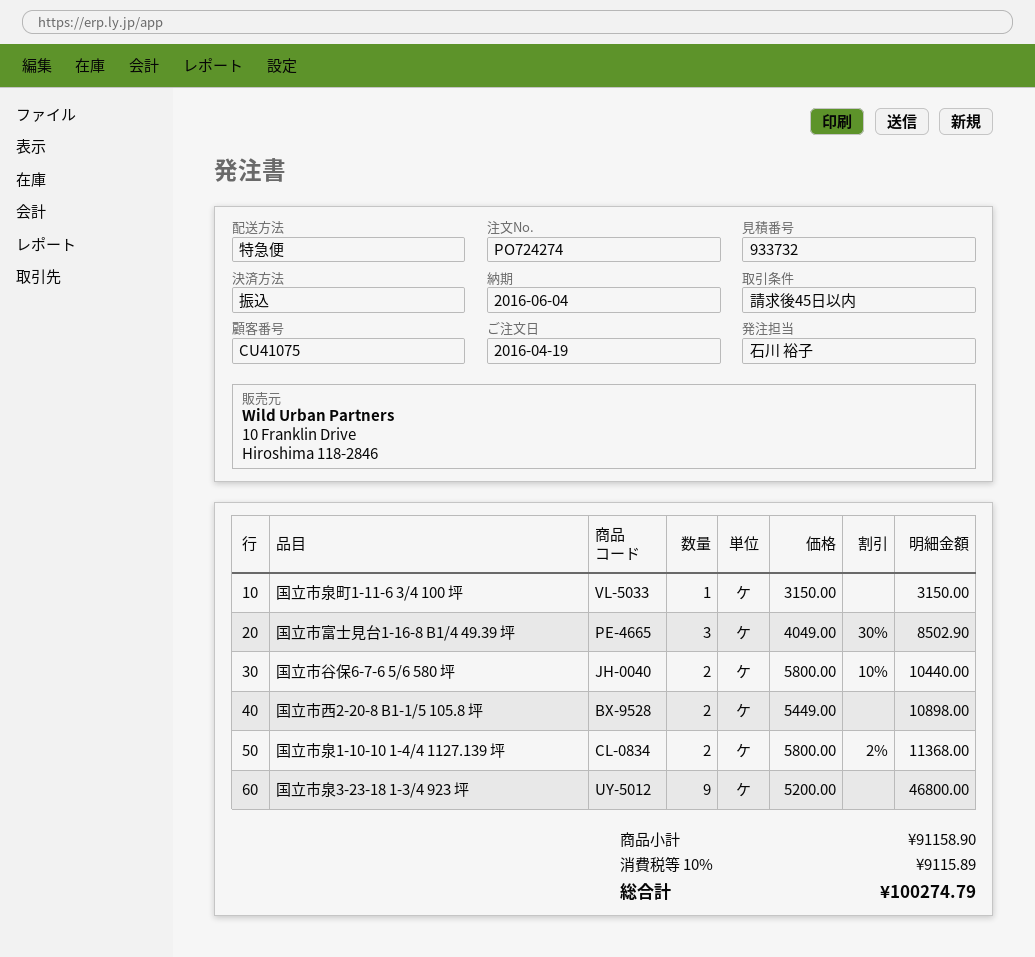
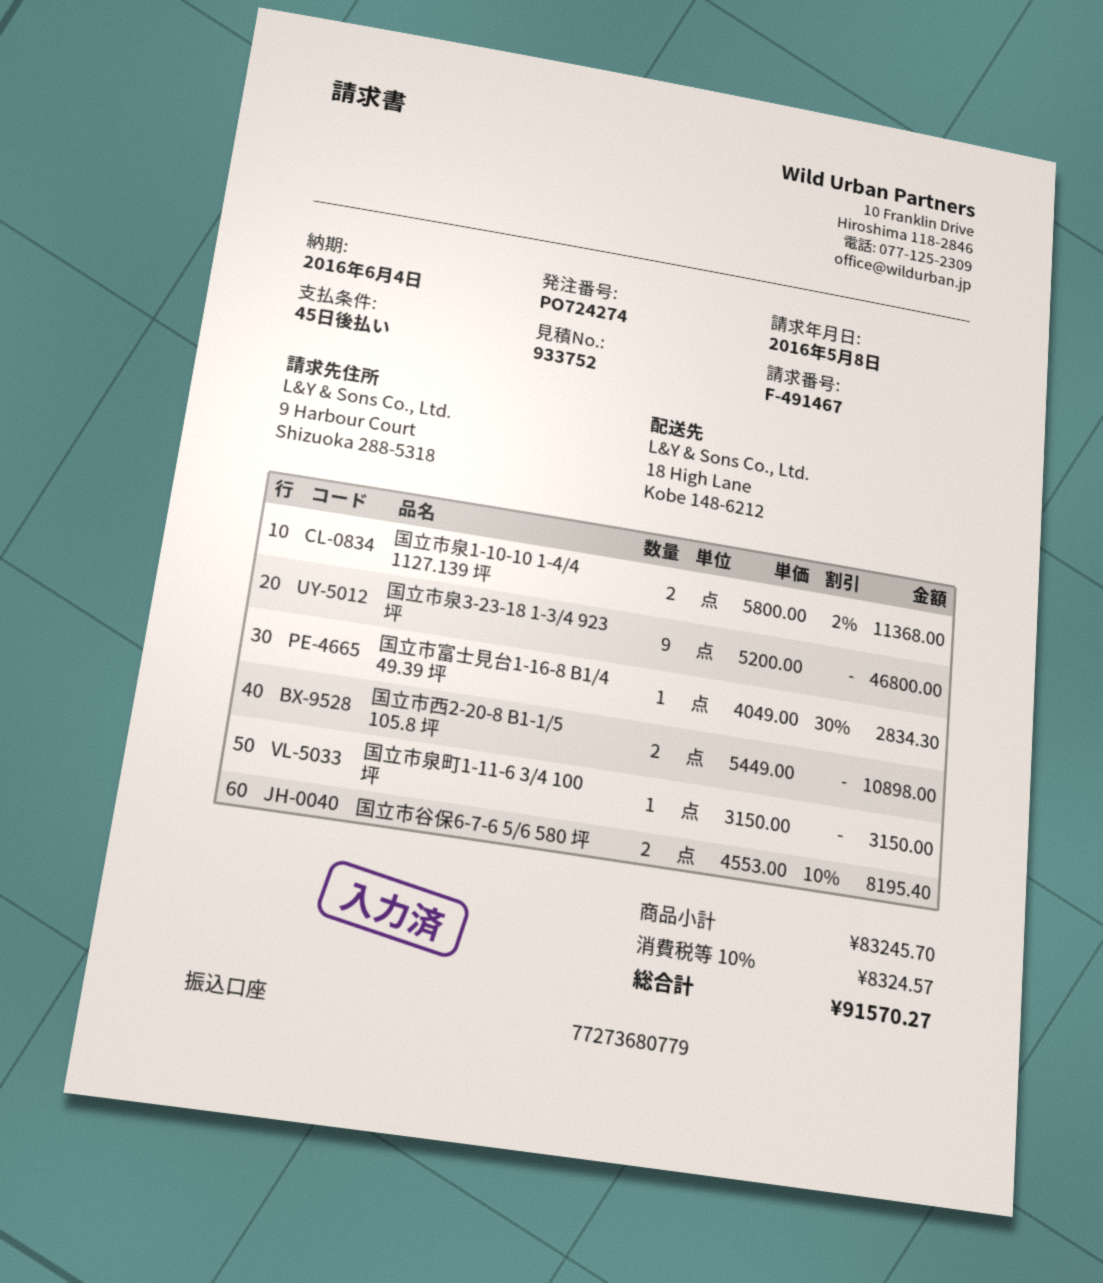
quote number: 933732 -> 933752
国立市富士見台1-16-8 B1/4 49.39 坪: 3 x 4049.00 - 30% = 8502.90 -> 1 x 4049.00 - 30% = 2834.30
国立市谷保6-7-6 5/6 580 坪: 2 x 5800.00 - 10% = 10440.00 -> 2 x 4553.00 - 10% = 8195.40
subtotal: 91158.90 -> 83245.70
tax: 10% = 9115.89 -> 10% = 8324.57
total: 100274.79 -> 91570.27

